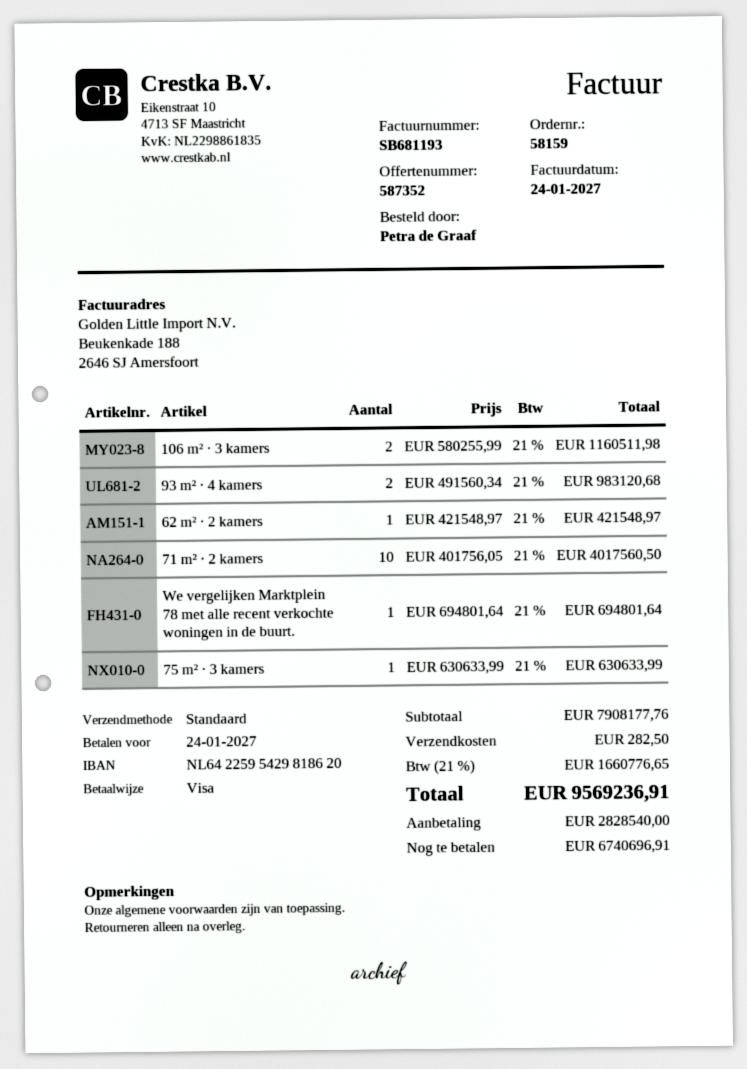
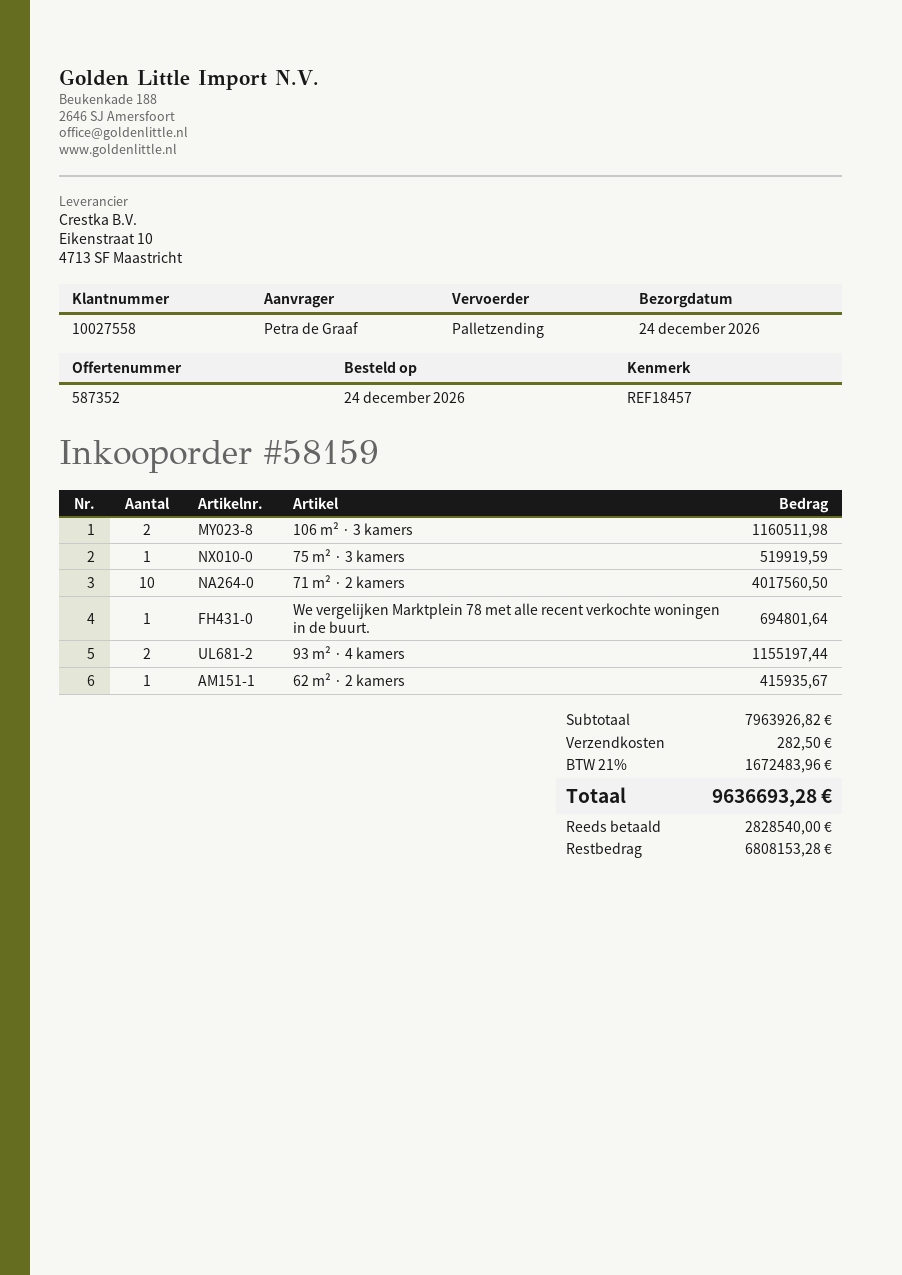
shipping method: standard -> pallet freight
93 m² · 4 kamers: 2 for 983120.68 -> 2 for 1155197.44
62 m² · 2 kamers: 1 for 421548.97 -> 1 for 415935.67
75 m² · 3 kamers: 1 for 630633.99 -> 1 for 519919.59
subtotal: 7908177.76 -> 7963926.82
tax: 21% = 1660776.65 -> 21% = 1672483.96
total: 9569236.91 -> 9636693.28
balance: 6740696.91 -> 6808153.28

